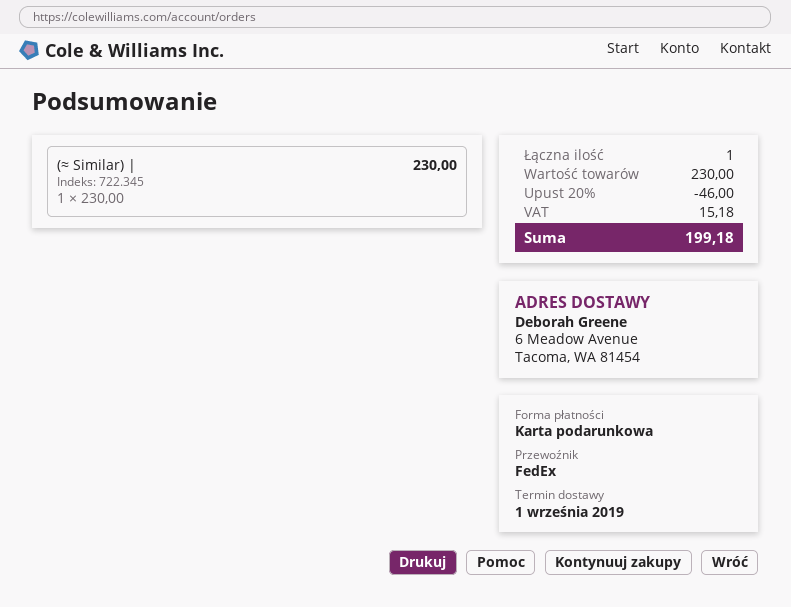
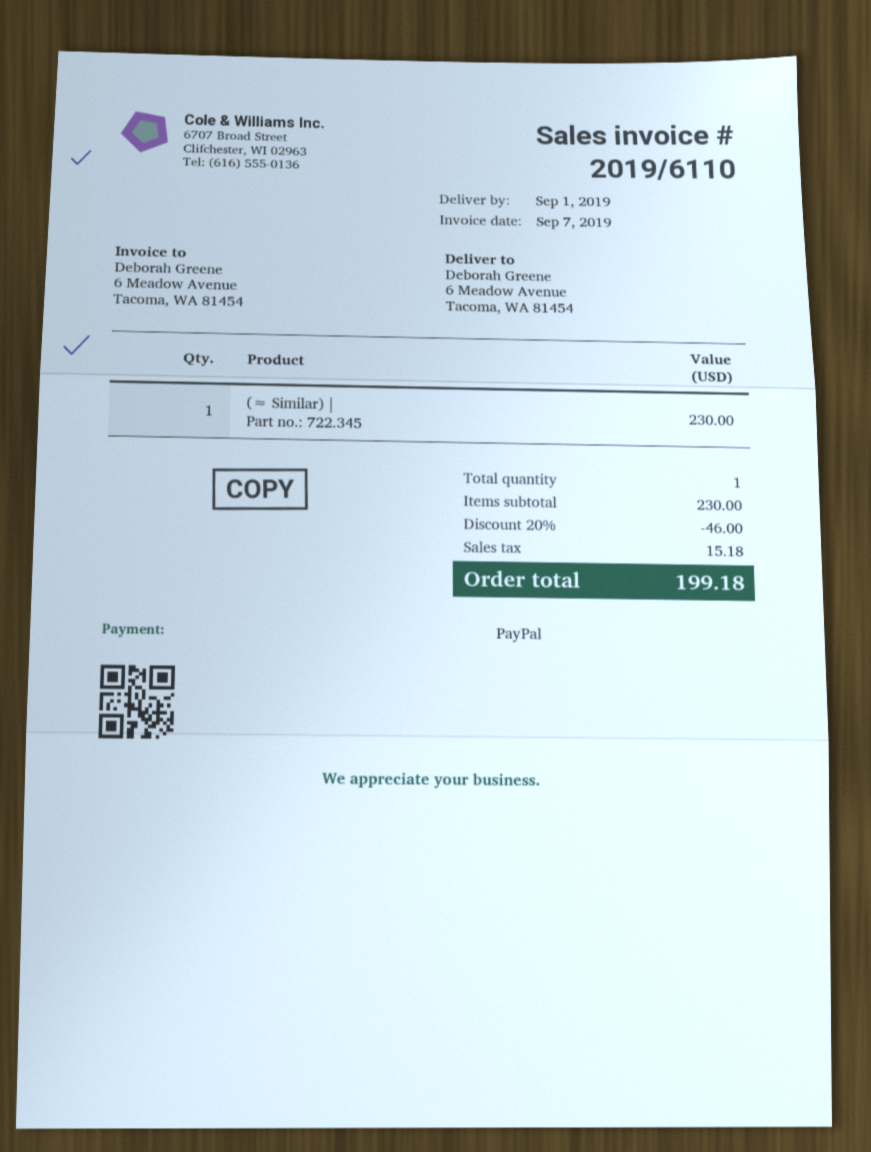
payment method: gift card -> PayPal

